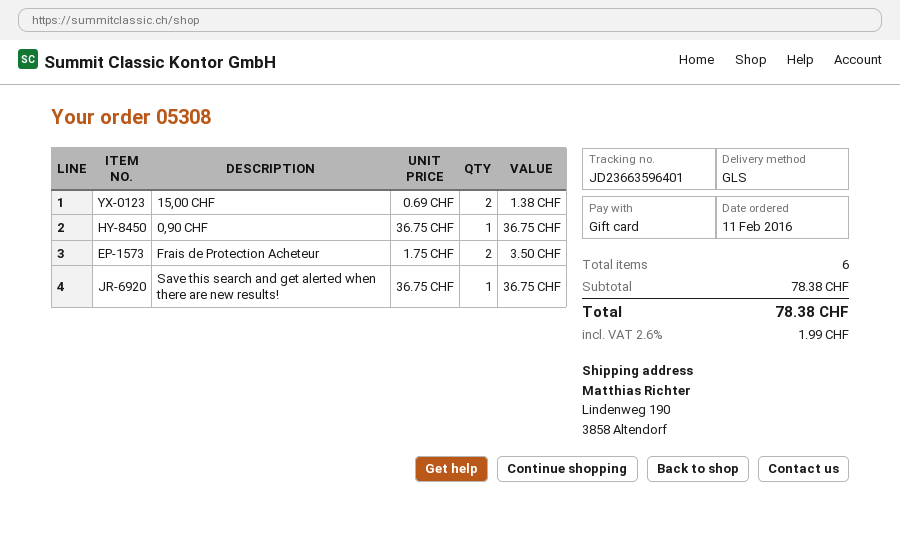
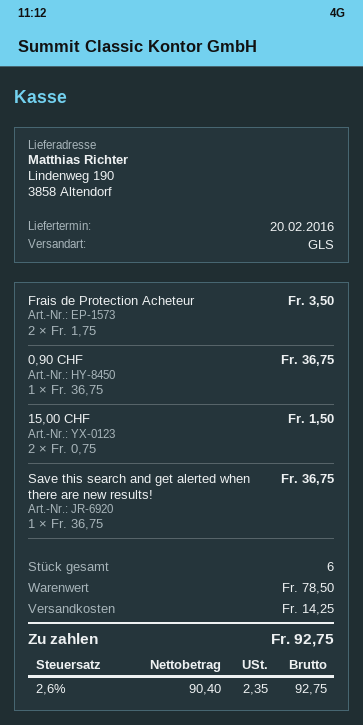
15,00 CHF: 2 x 0.69 = 1.38 -> 2 x 0.75 = 1.50
subtotal: 78.38 -> 78.50
shipping: none -> 14.25
tax: 2.6% = 1.99 -> 2.6% = 2.35
total: 78.38 -> 92.75

